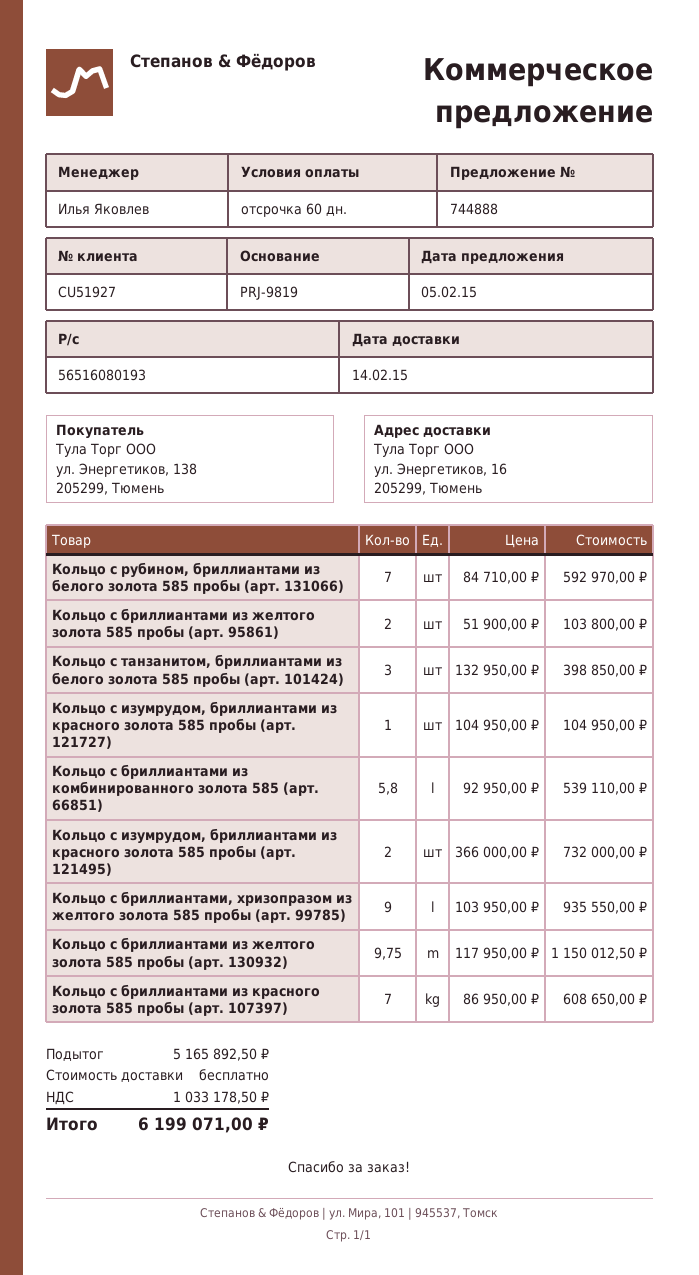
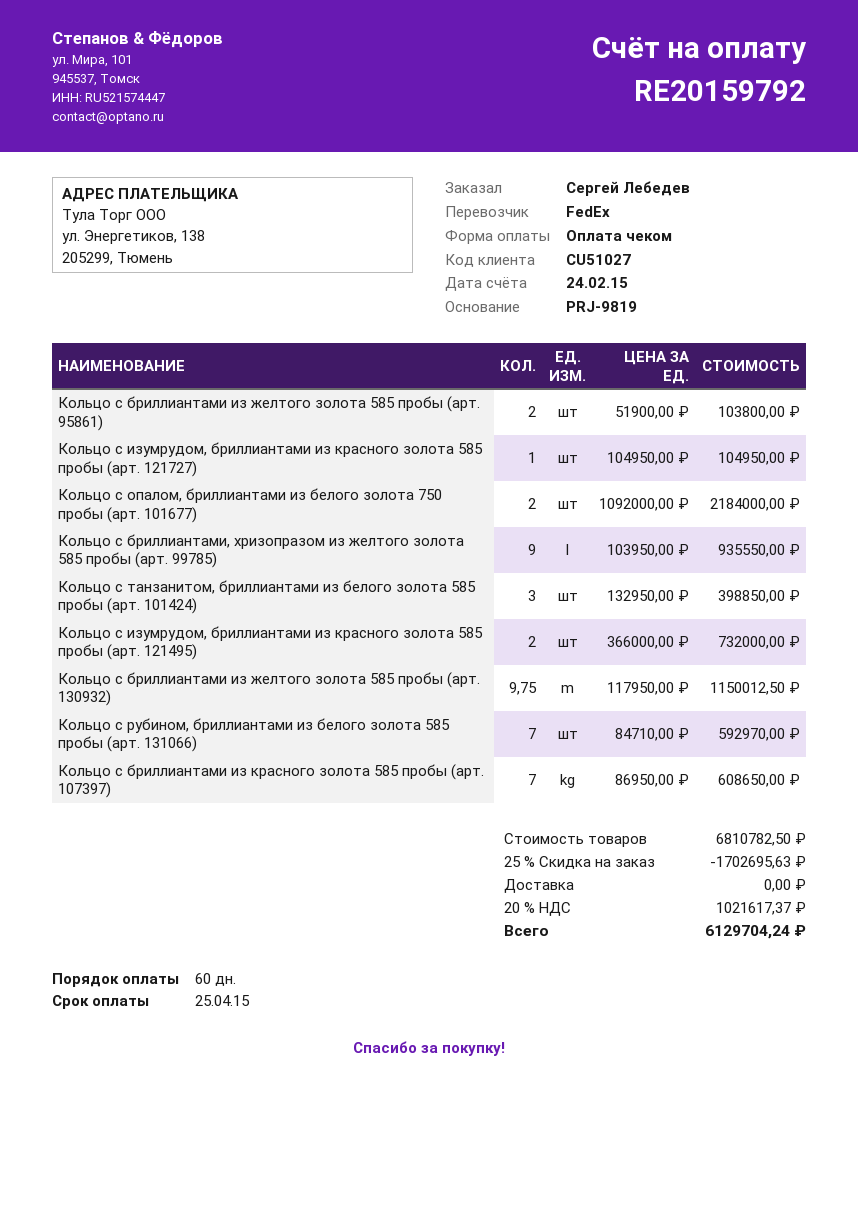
customer number: CU51927 -> CU51027
Кольцо с бриллиантами из комбинированного золота 585 (арт. 66851): 5.8 x 92950.00 = 539110.00 -> none
Кольцо с опалом, бриллиантами из белого золота 750 пробы (арт. 101677): none -> 2 x 1092000.00 = 2184000.00
subtotal: 5165892.50 -> 6810782.50
discount: none -> 25% = 1702695.63
tax: 1033178.50 -> 1021617.37
total: 6199071.00 -> 6129704.24

